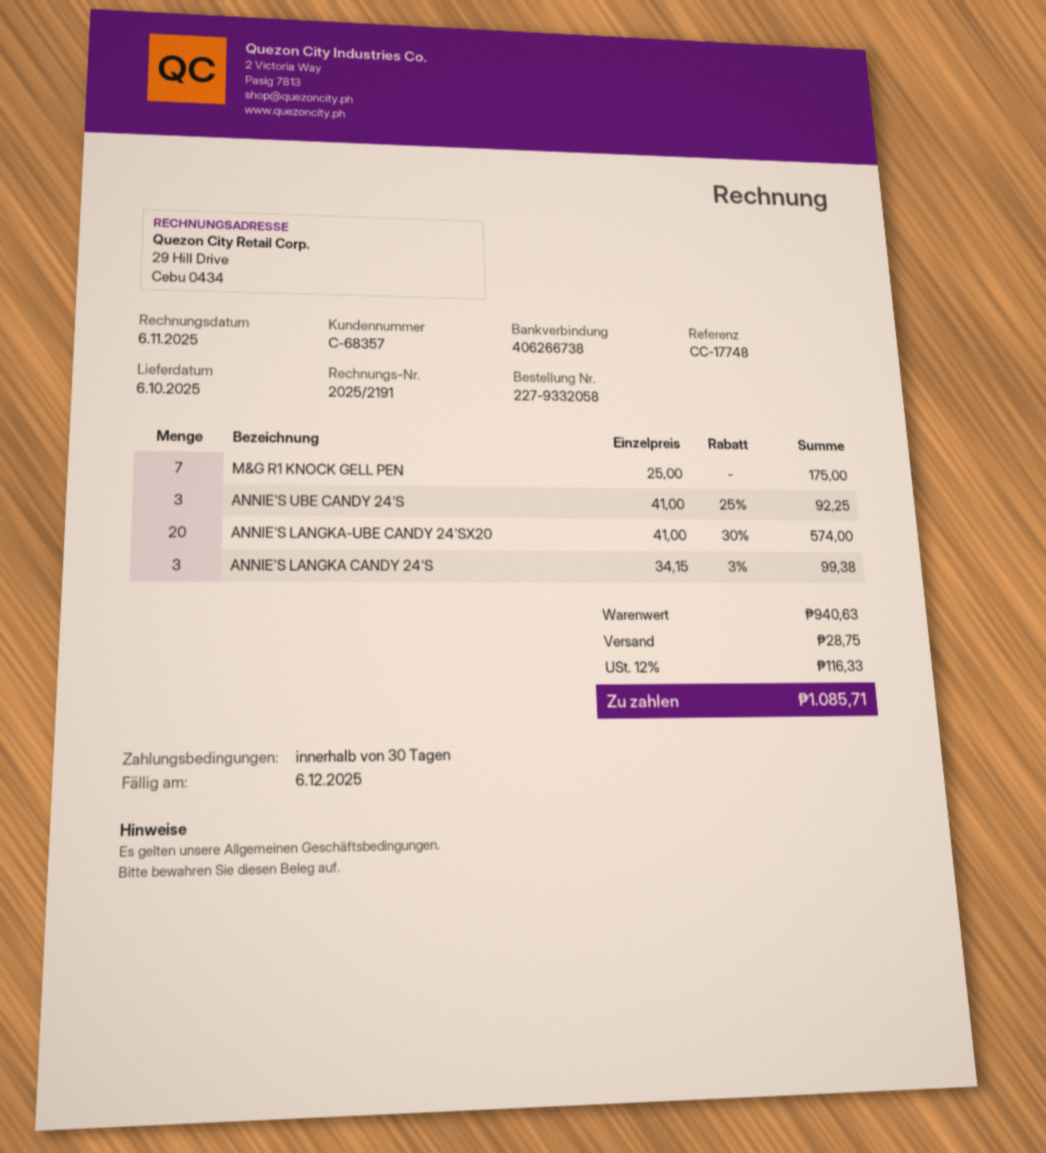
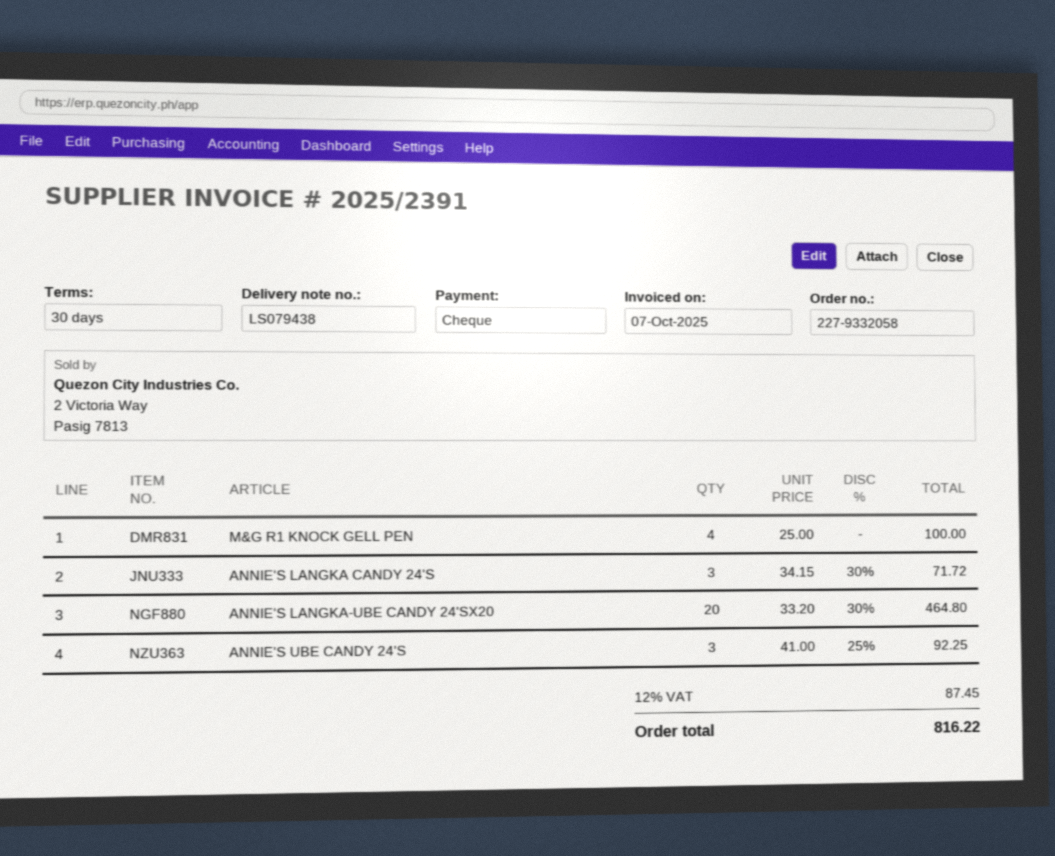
invoice number: 2025/2191 -> 2025/2391
invoice date: 2025-11-06 -> 2025-10-07
M&G R1 KNOCK GELL PEN: 7 x 25.00 = 175.00 -> 4 x 25.00 = 100.00
ANNIE'S LANGKA-UBE CANDY 24'SX20: 20 x 41.00 - 30% = 574.00 -> 20 x 33.20 - 30% = 464.80
ANNIE'S LANGKA CANDY 24'S: 3 x 34.15 - 3% = 99.38 -> 3 x 34.15 - 30% = 71.72
shipping: 28.75 -> none
tax: 12% = 116.33 -> 12% = 87.45
total: 1085.71 -> 816.22

